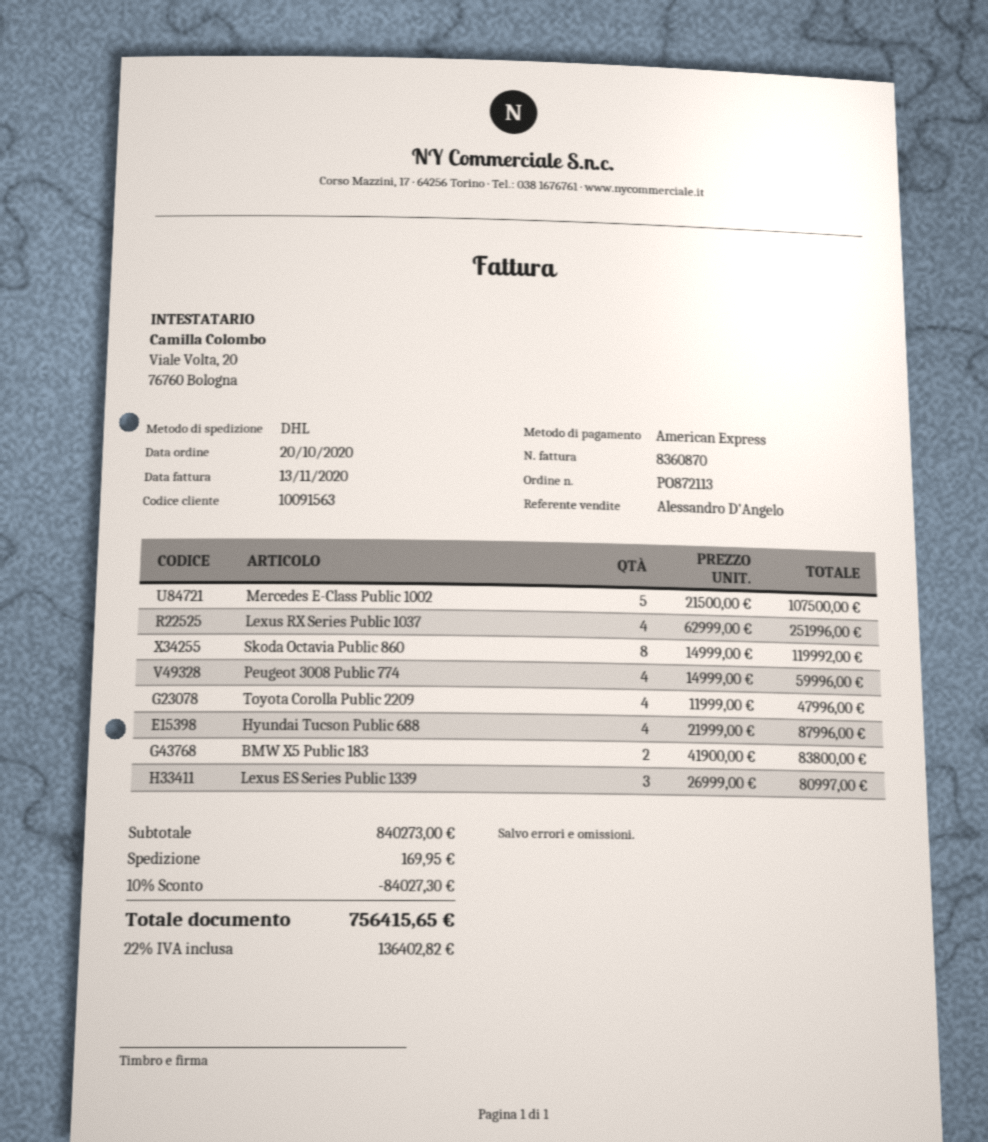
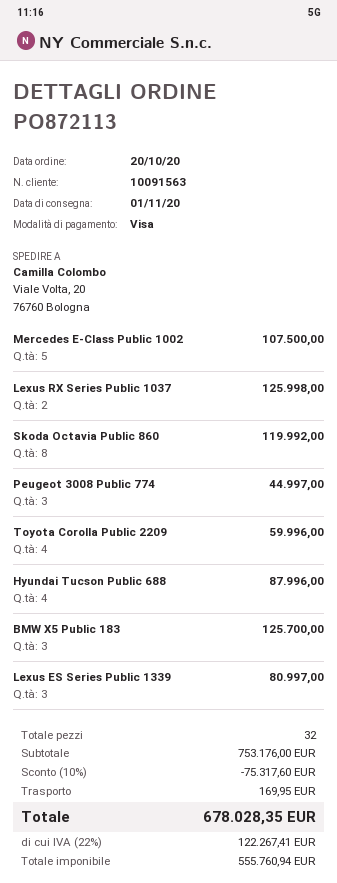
payment method: American Express -> Visa
Lexus RX Series Public 1037: 4 for 251996.00 -> 2 for 125998.00
Peugeot 3008 Public 774: 4 for 59996.00 -> 3 for 44997.00
Toyota Corolla Public 2209: 4 for 47996.00 -> 4 for 59996.00
BMW X5 Public 183: 2 for 83800.00 -> 3 for 125700.00
subtotal: 840273.00 -> 753176.00
discount: 10% = 84027.30 -> 10% = 75317.60
tax: 22% = 136402.82 -> 22% = 122267.41
total: 756415.65 -> 678028.35

